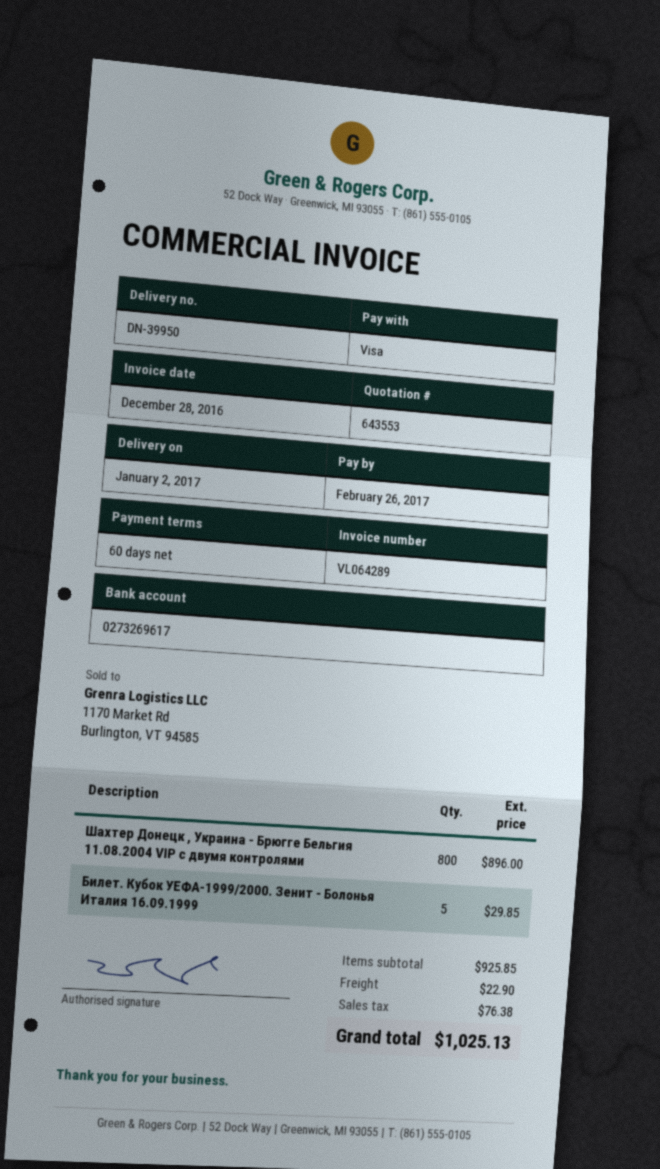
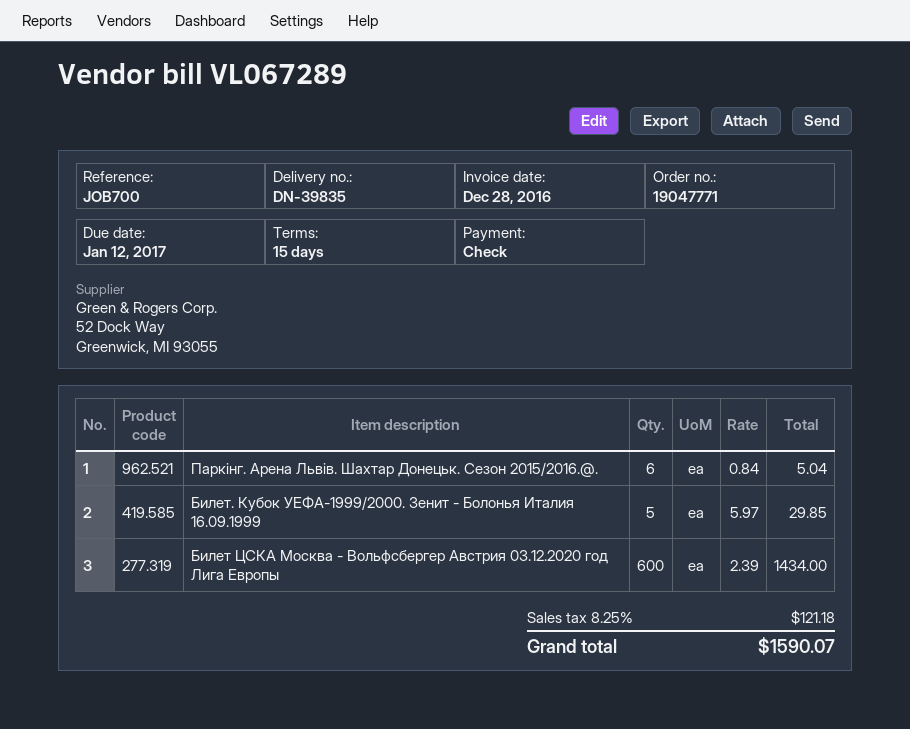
delivery note number: DN-39950 -> DN-39835
invoice number: VL064289 -> VL067289
payment terms: 60 days -> 15 days
due date: 2017-02-26 -> 2017-01-12
payment method: Visa -> cheque
Шахтер Донецк , Украина - Брюгге Бельгия 11.08.2004 VIP с двумя контролями: 800 for 896.00 -> none
Паркінг. Арена Львів. Шахтар Донецьк. Сезон 2015/2016.@.: none -> 6 for 5.04
Билет ЦСКА Москва - Вольфсбергер Австрия 03.12.2020 год Лига Европы: none -> 600 for 1434.00
shipping: 22.90 -> none
tax: 76.38 -> 121.18
total: 1025.13 -> 1590.07

